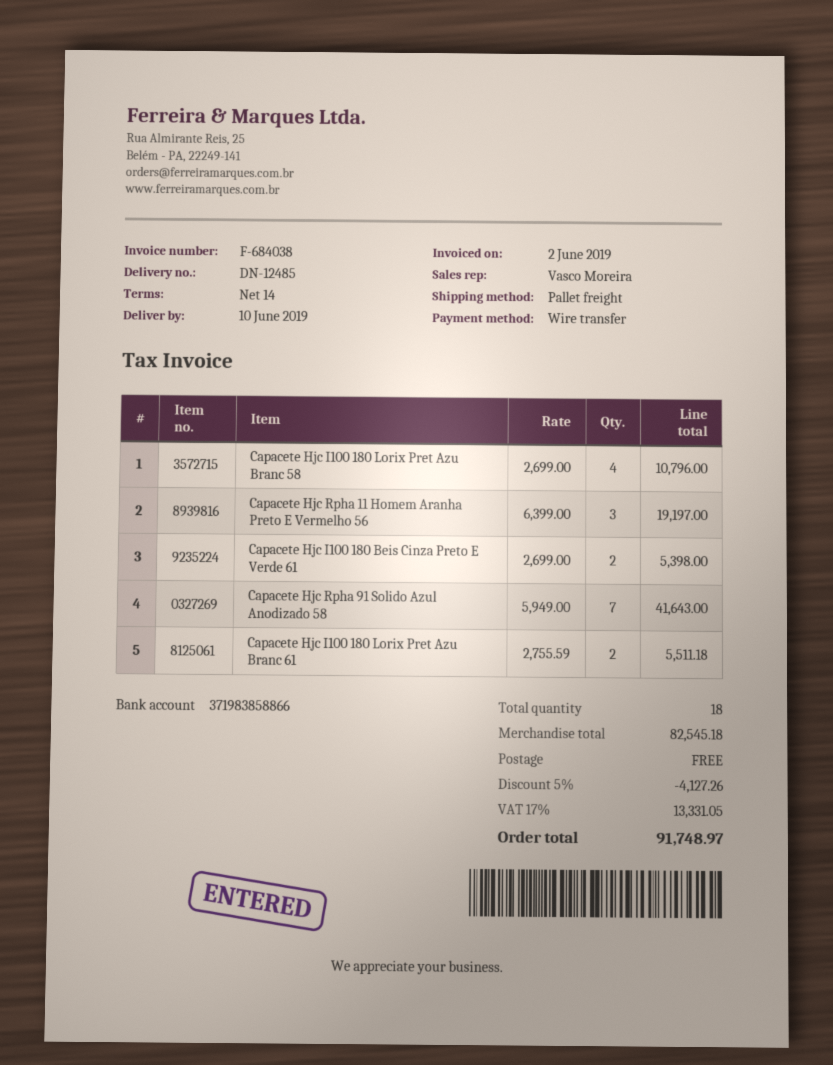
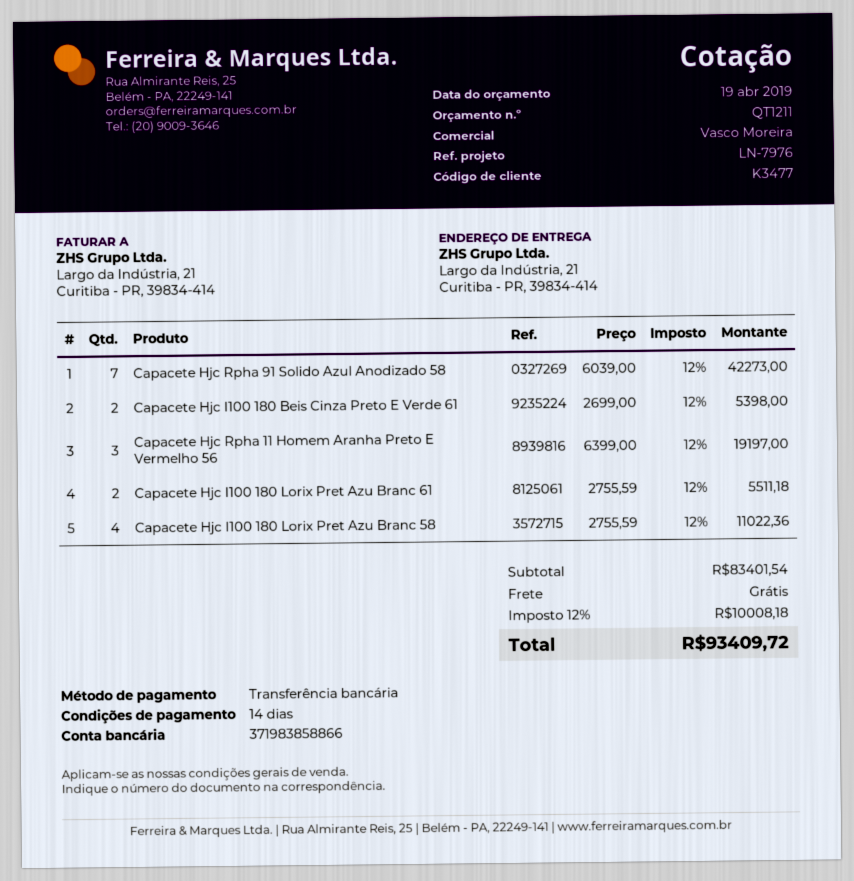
Capacete Hjc I100 180 Lorix Pret Azu Branc 58: 4 x 2699.00 = 10796.00 -> 4 x 2755.59 = 11022.36
Capacete Hjc Rpha 91 Solido Azul Anodizado 58: 7 x 5949.00 = 41643.00 -> 7 x 6039.00 = 42273.00
subtotal: 82545.18 -> 83401.54
discount: 5% = 4127.26 -> none
tax: 17% = 13331.05 -> 12% = 10008.18
total: 91748.97 -> 93409.72

